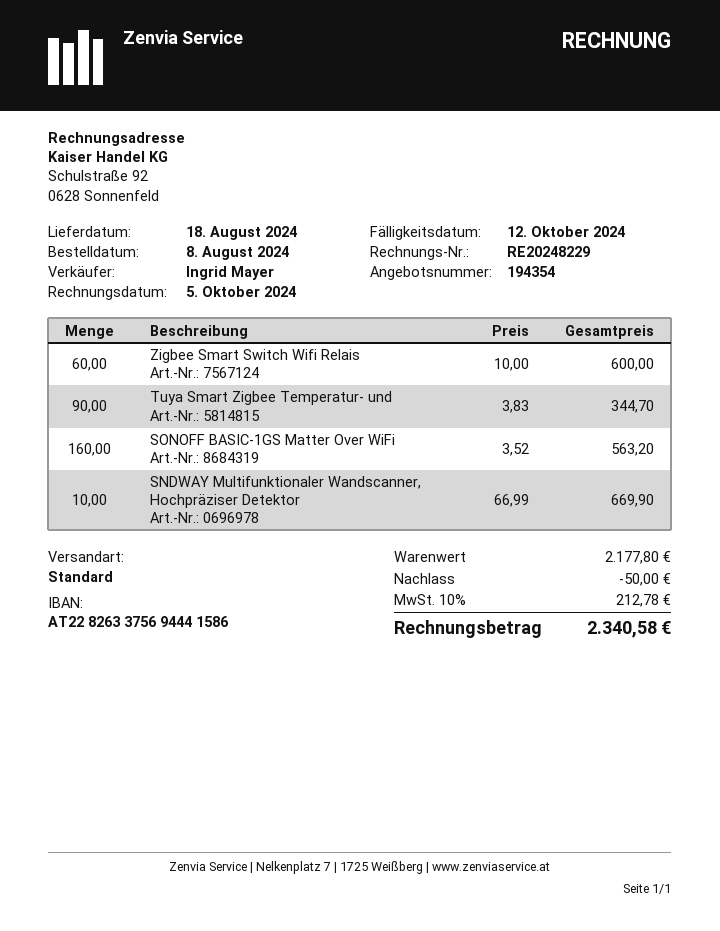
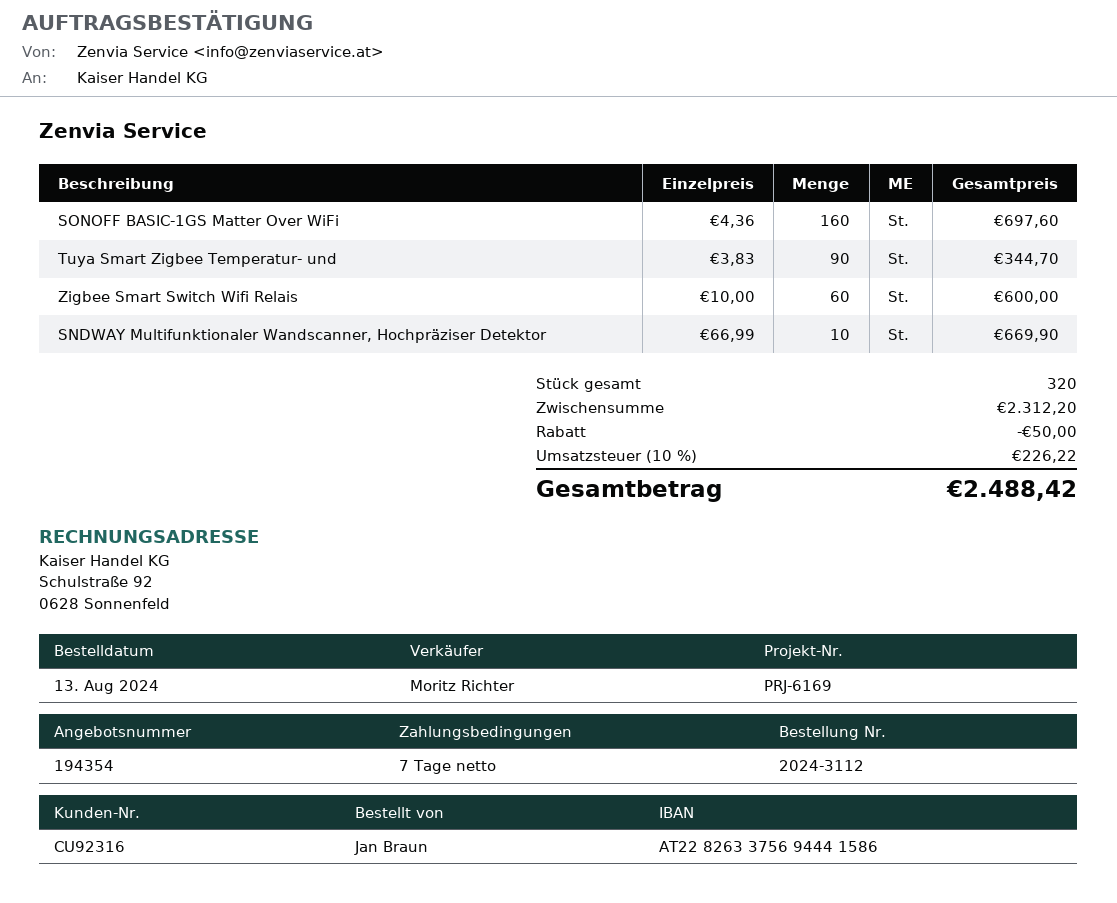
order date: 2024-08-08 -> 2024-08-13
sales rep: Ingrid Mayer -> Moritz Richter
SONOFF BASIC-1GS Matter Over WiFi: 160 x 3.52 = 563.20 -> 160 x 4.36 = 697.60
subtotal: 2177.80 -> 2312.20
tax: 10% = 212.78 -> 10% = 226.22
total: 2340.58 -> 2488.42

